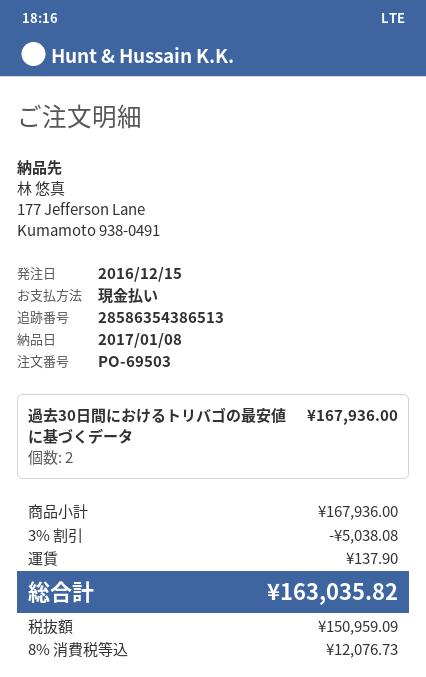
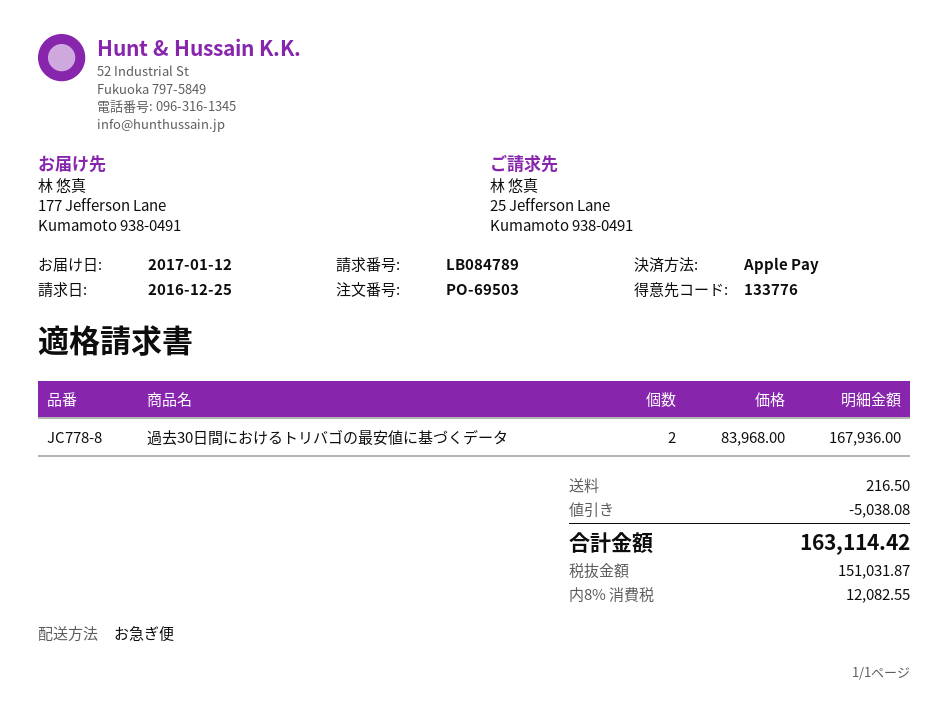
delivery date: 2017-01-08 -> 2017-01-12
payment method: cash -> Apple Pay
shipping: 137.90 -> 216.50
net: 150959.09 -> 151031.87
tax: 8% = 12076.73 -> 8% = 12082.55
total: 163035.82 -> 163114.42

